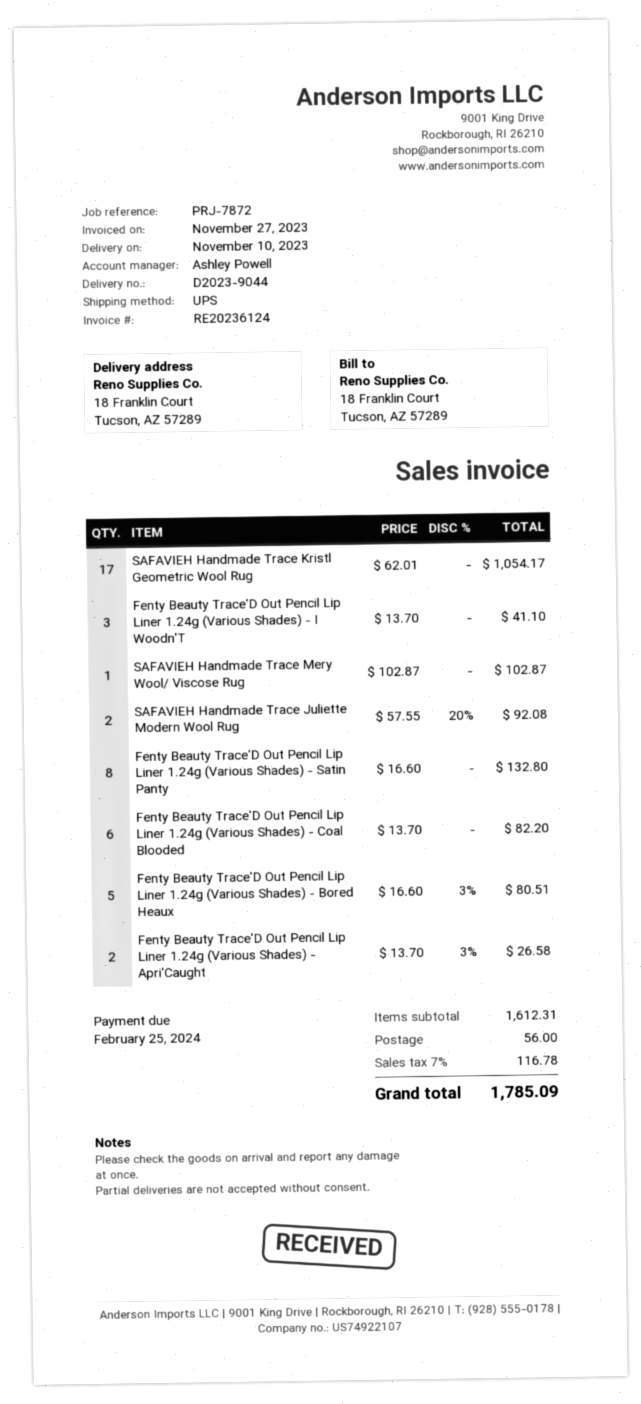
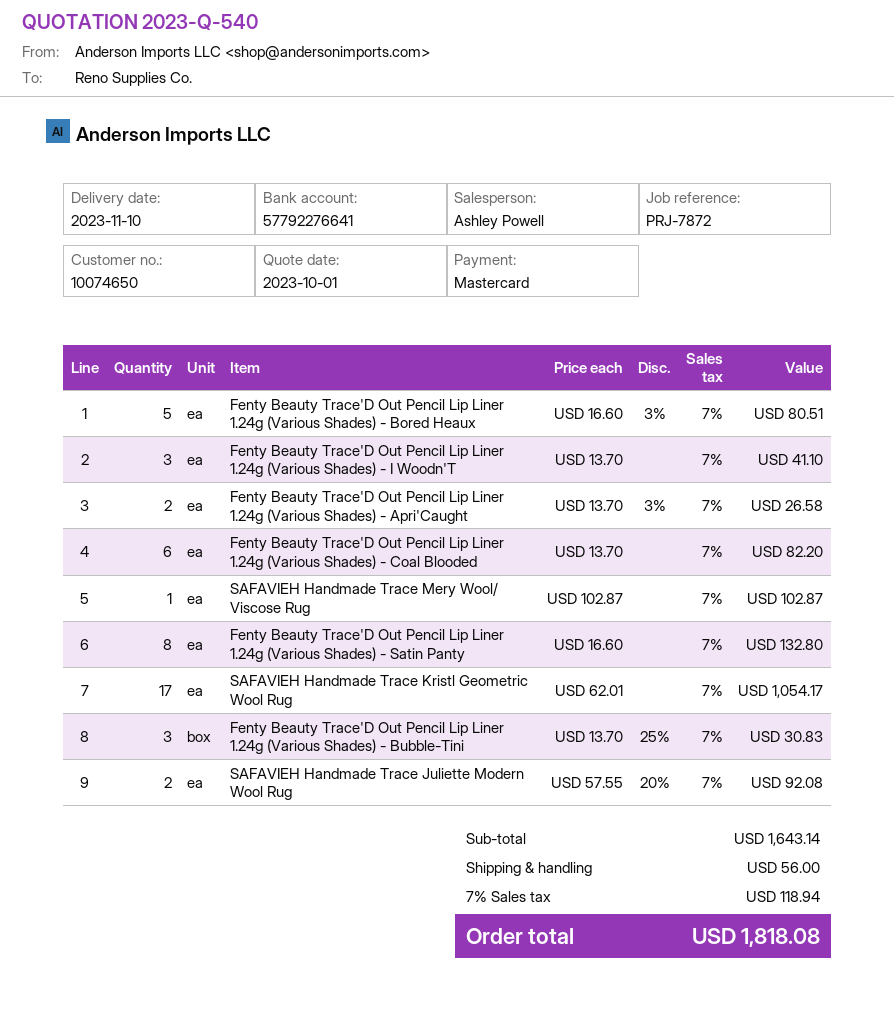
Fenty Beauty Trace'D Out Pencil Lip Liner 1.24g (Various Shades) - Bubble-Tini: none -> 3 x 13.70 - 25% = 30.83
subtotal: 1612.31 -> 1643.14
tax: 7% = 116.78 -> 7% = 118.94
total: 1785.09 -> 1818.08

